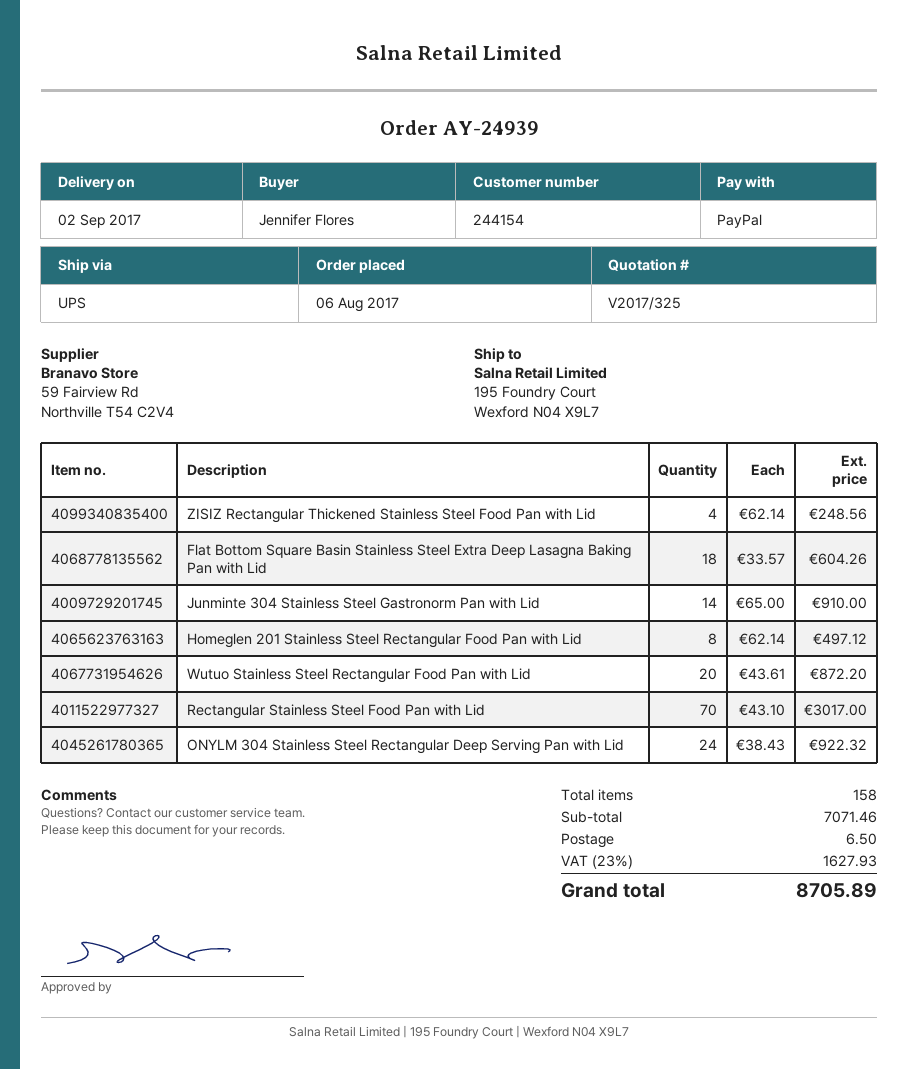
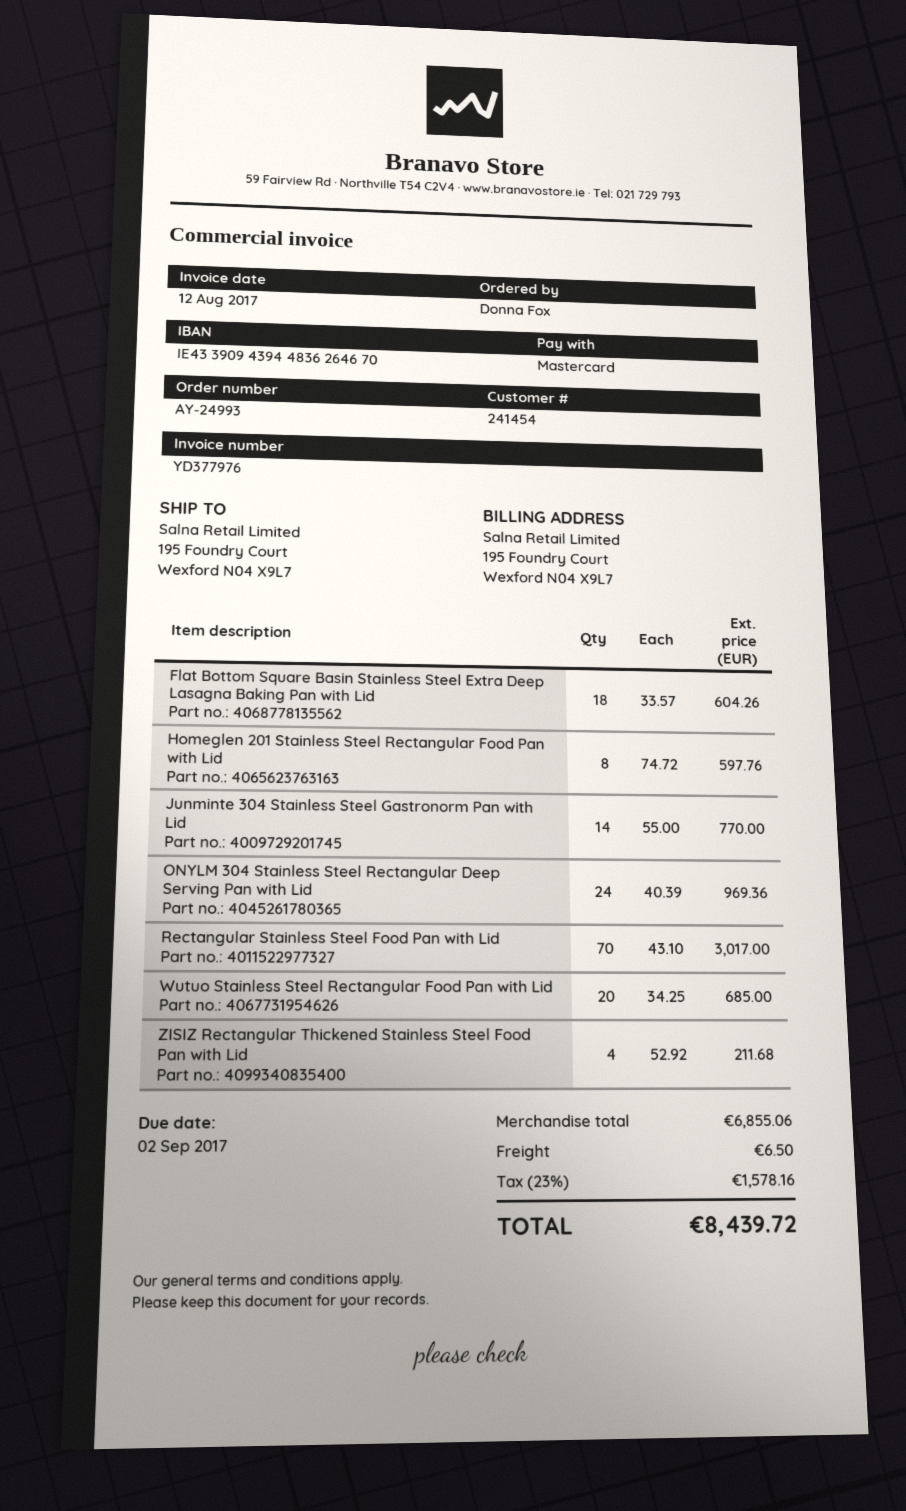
order number: AY-24939 -> AY-24993
customer number: 244154 -> 241454
ordered by: Jennifer Flores -> Donna Fox
payment method: PayPal -> Mastercard
ZISIZ Rectangular Thickened Stainless Steel Food Pan with Lid: 4 x 62.14 = 248.56 -> 4 x 52.92 = 211.68
Junminte 304 Stainless Steel Gastronorm Pan with Lid: 14 x 65.00 = 910.00 -> 14 x 55.00 = 770.00
Homeglen 201 Stainless Steel Rectangular Food Pan with Lid: 8 x 62.14 = 497.12 -> 8 x 74.72 = 597.76
Wutuo Stainless Steel Rectangular Food Pan with Lid: 20 x 43.61 = 872.20 -> 20 x 34.25 = 685.00
ONYLM 304 Stainless Steel Rectangular Deep Serving Pan with Lid: 24 x 38.43 = 922.32 -> 24 x 40.39 = 969.36
subtotal: 7071.46 -> 6855.06
tax: 23% = 1627.93 -> 23% = 1578.16
total: 8705.89 -> 8439.72

